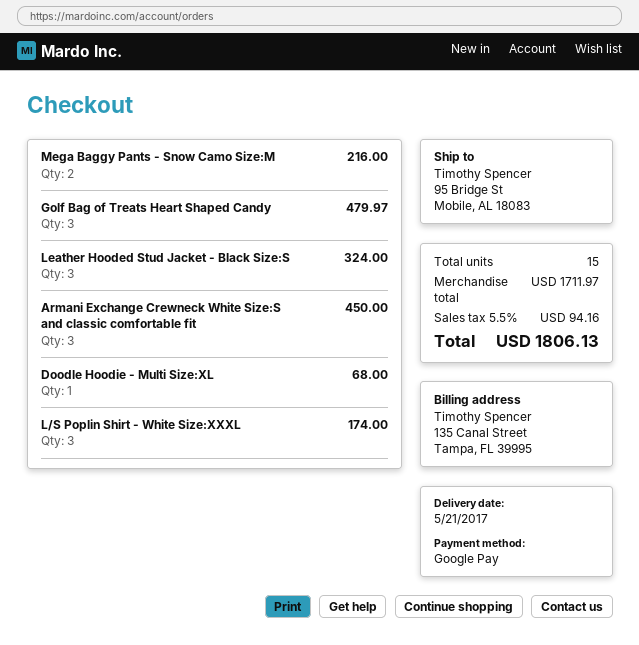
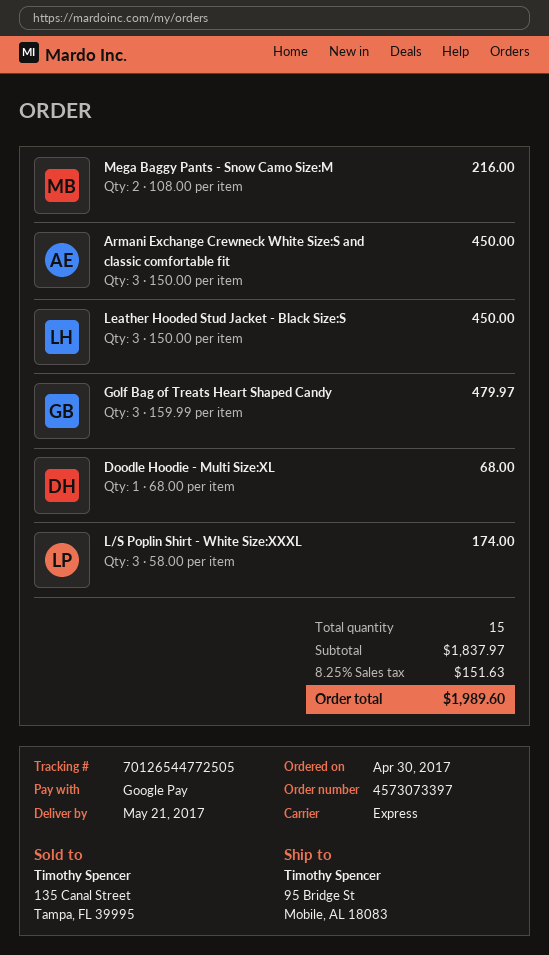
Leather Hooded Stud Jacket - Black Size:S: 3 for 324.00 -> 3 for 450.00
subtotal: 1711.97 -> 1837.97
tax: 5.5% = 94.16 -> 8.25% = 151.63
total: 1806.13 -> 1989.60

